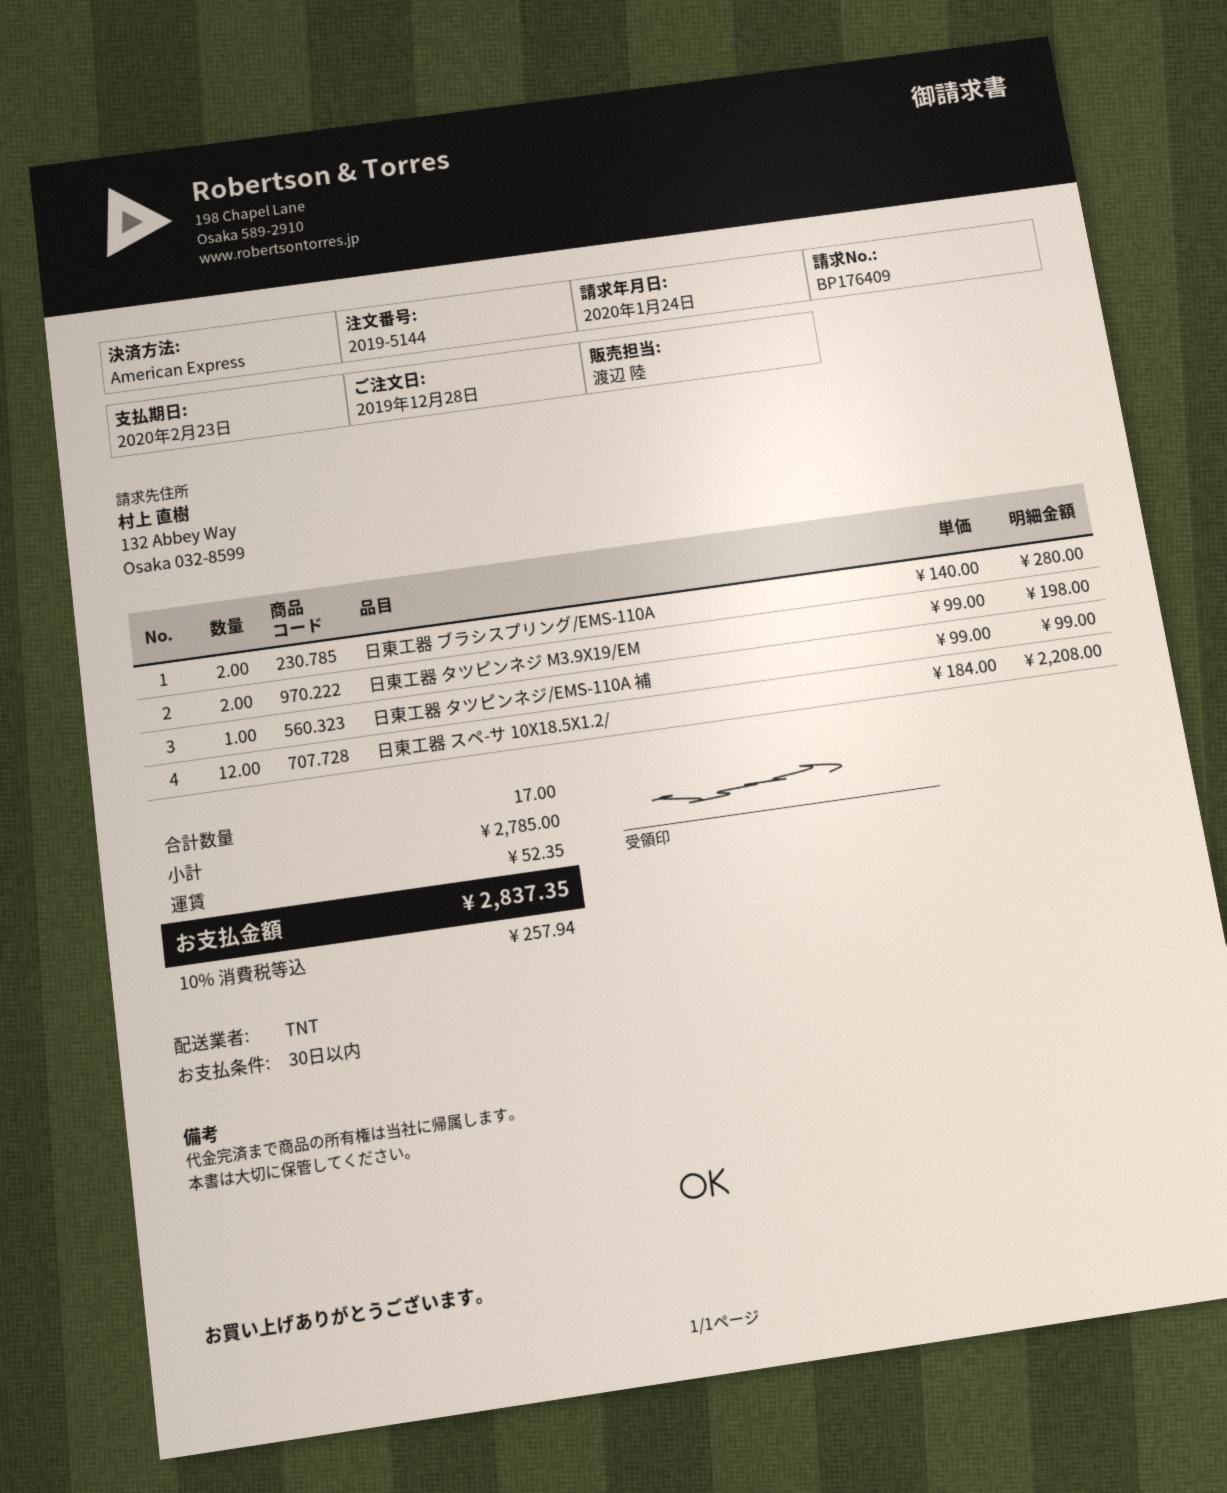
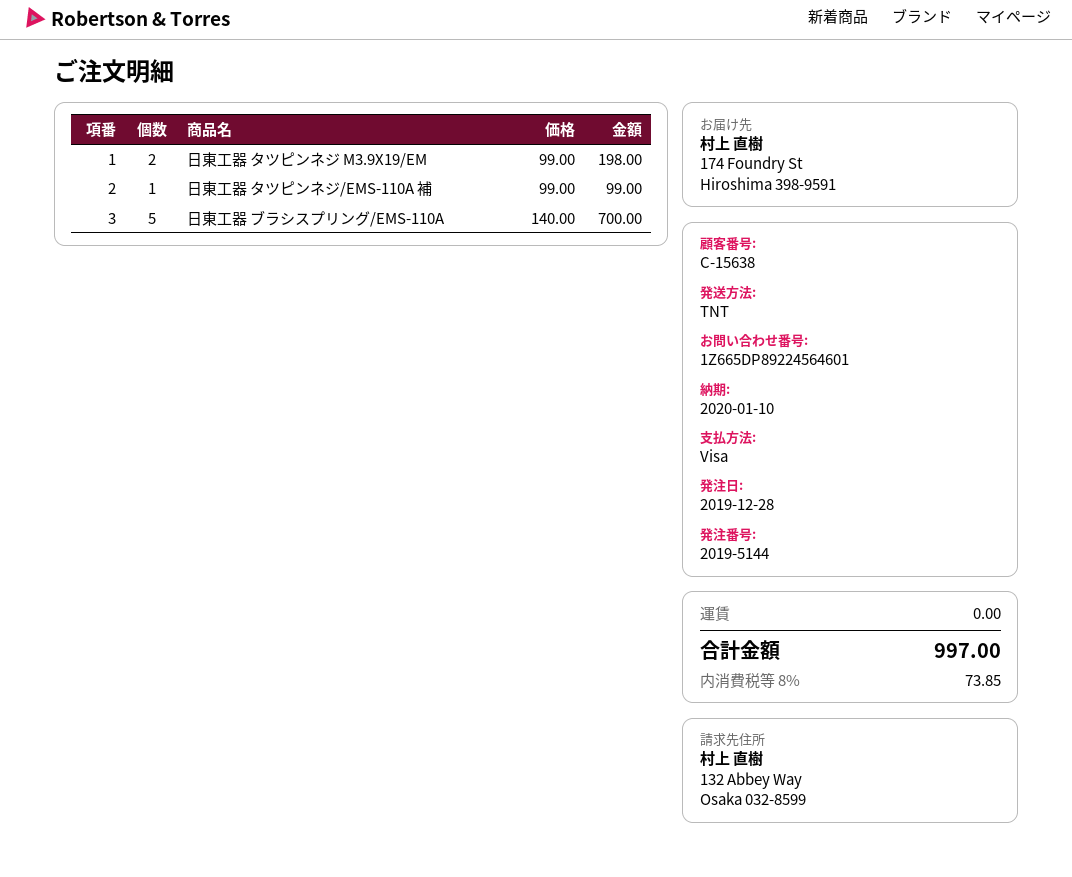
payment method: American Express -> Visa
日東工器 ブラシスプリング/EMS-110A: 2 x 140.00 = 280.00 -> 5 x 140.00 = 700.00
日東工器 スペ-サ 10X18.5X1.2/: 12 x 184.00 = 2208.00 -> none
shipping: 52.35 -> 0.00
tax: 10% = 257.94 -> 8% = 73.85
total: 2837.35 -> 997.00

